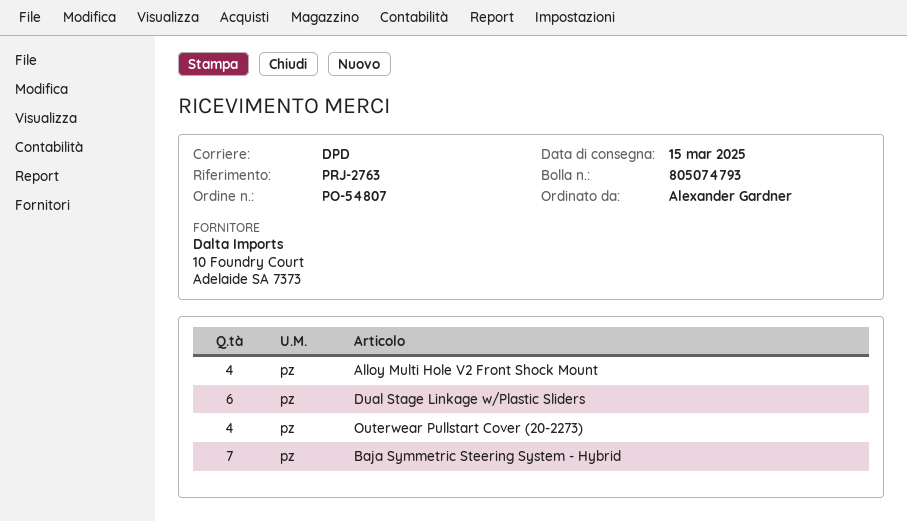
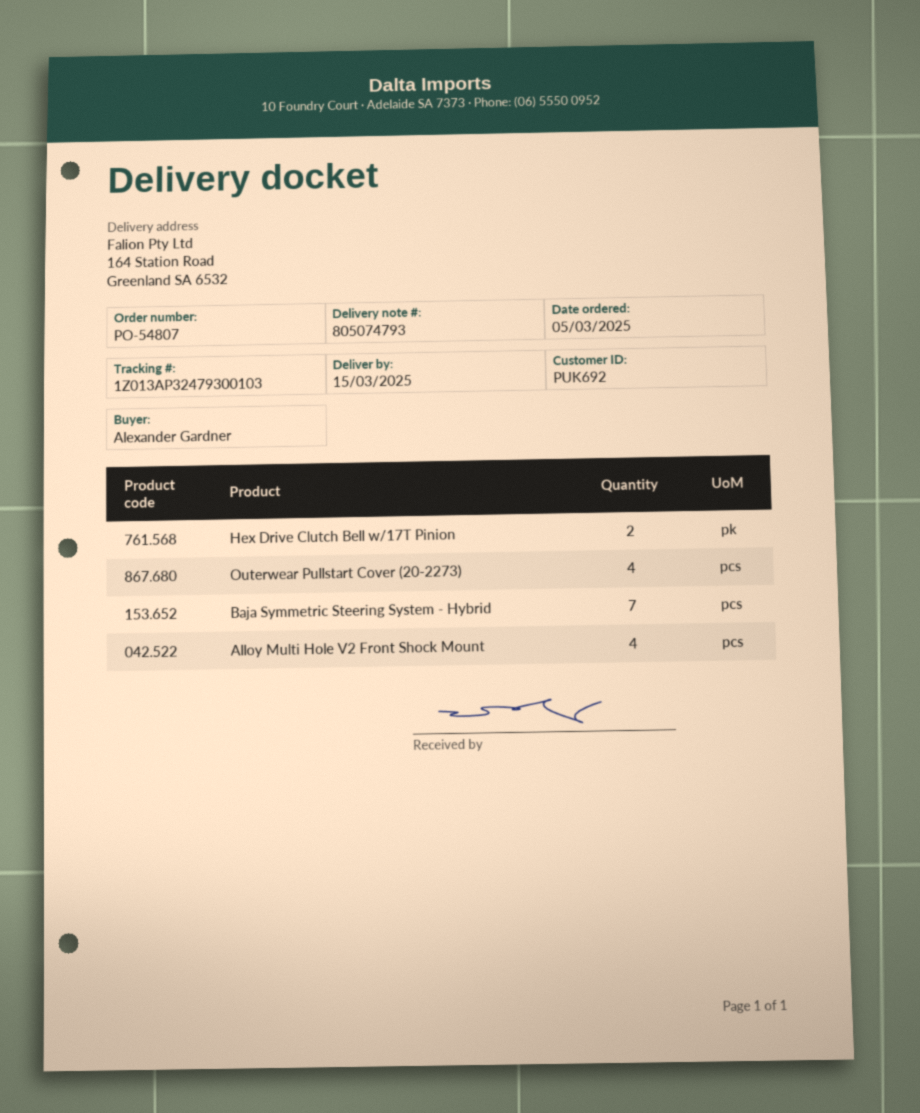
Dual Stage Linkage w/Plastic Sliders: 6 -> none
Hex Drive Clutch Bell w/17T Pinion: none -> 2

